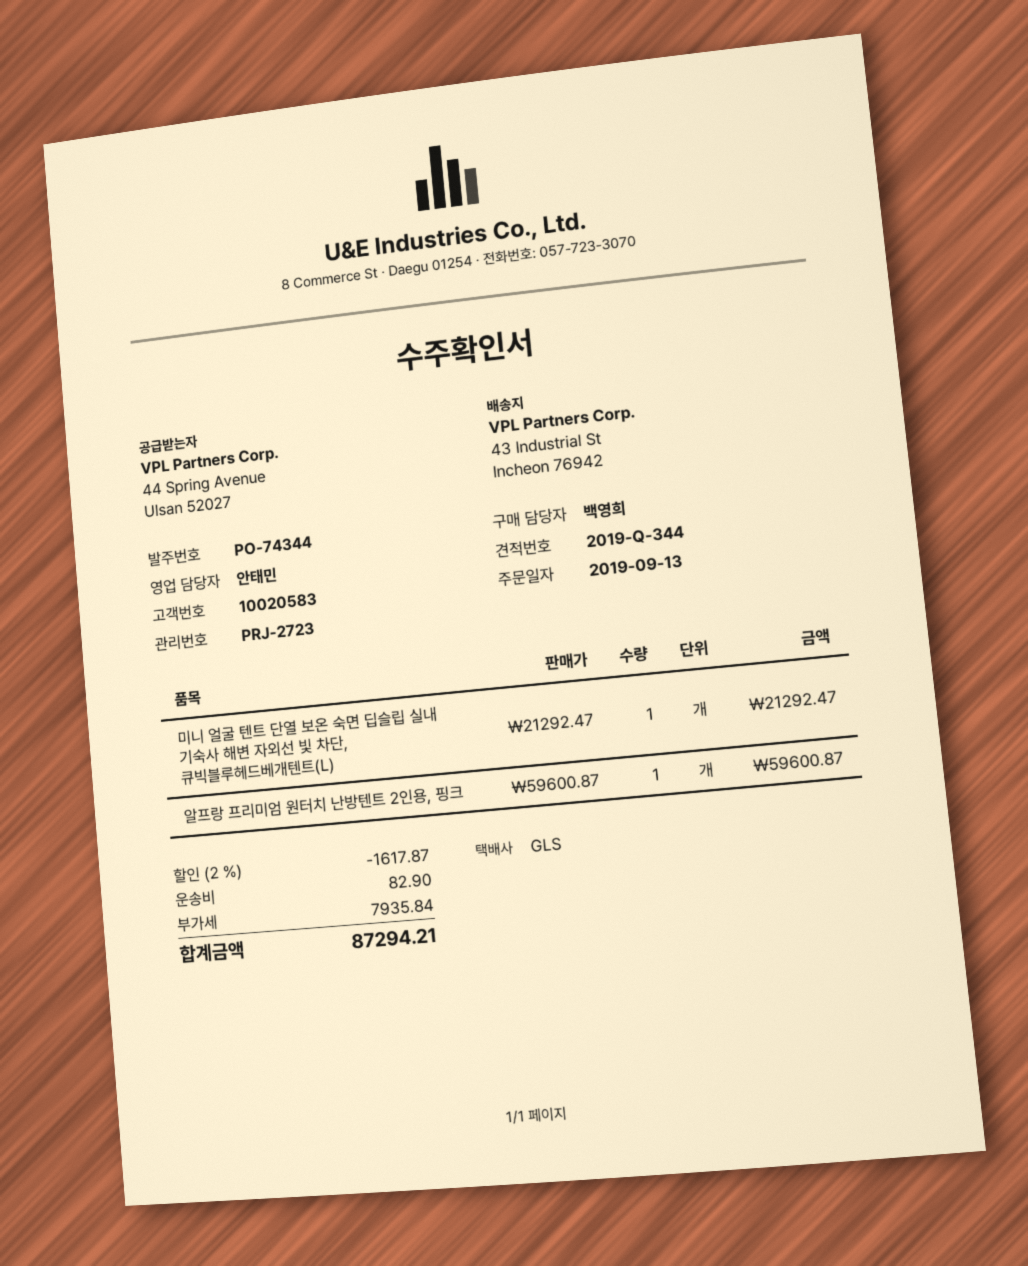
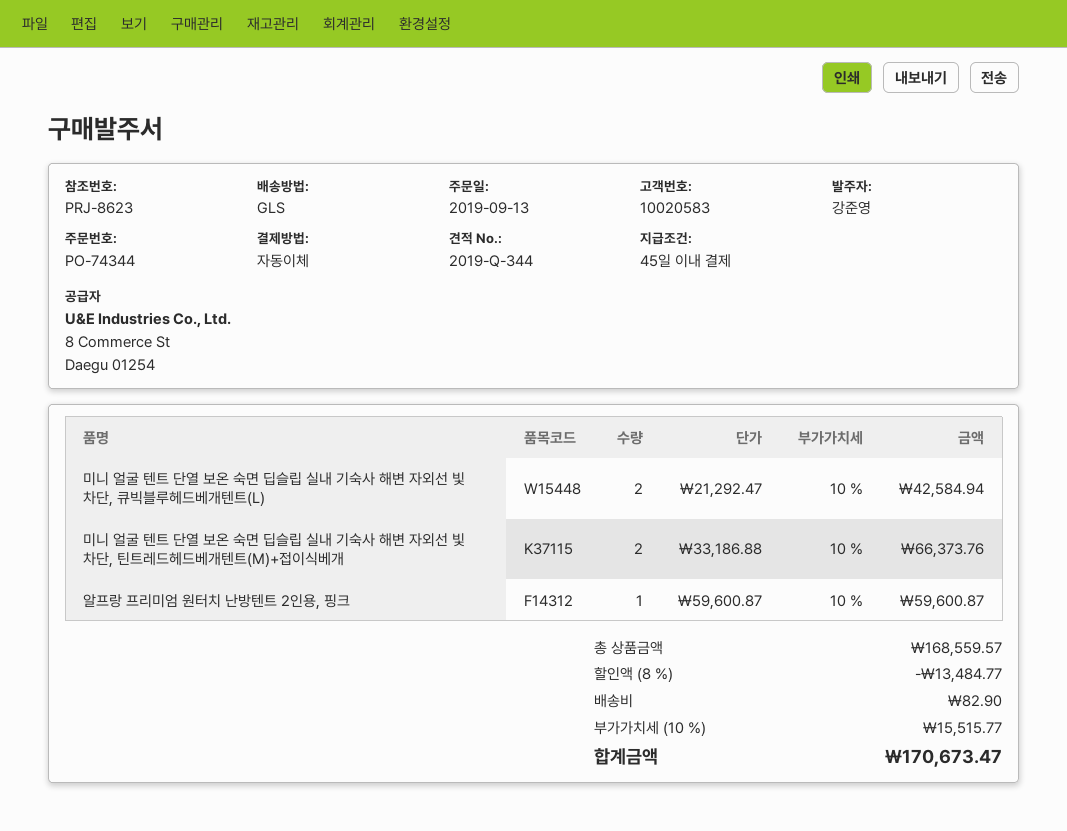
reference: PRJ-2723 -> PRJ-8623
ordered by: 백영희 -> 강준영
미니 얼굴 텐트 단열 보온 숙면 딥슬립 실내 기숙사 해변 자외선 빛 차단, 큐빅블루헤드베개텐트(L): 1 x 21292.47 = 21292.47 -> 2 x 21292.47 = 42584.94
미니 얼굴 텐트 단열 보온 숙면 딥슬립 실내 기숙사 해변 자외선 빛 차단, 틴트레드헤드베개텐트(M)+접이식베개: none -> 2 x 33186.88 = 66373.76
discount: 2% = 1617.87 -> 8% = 13484.77
tax: 7935.84 -> 15515.77
total: 87294.21 -> 170673.47

